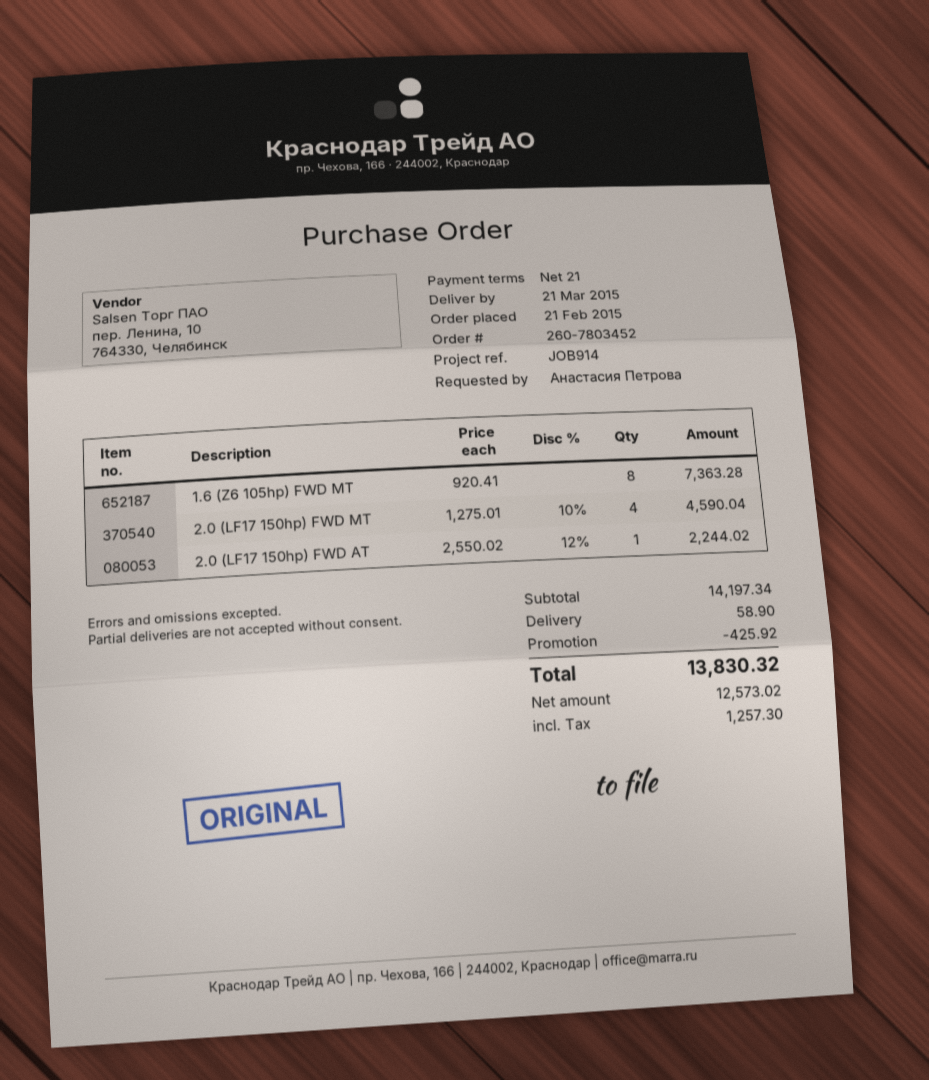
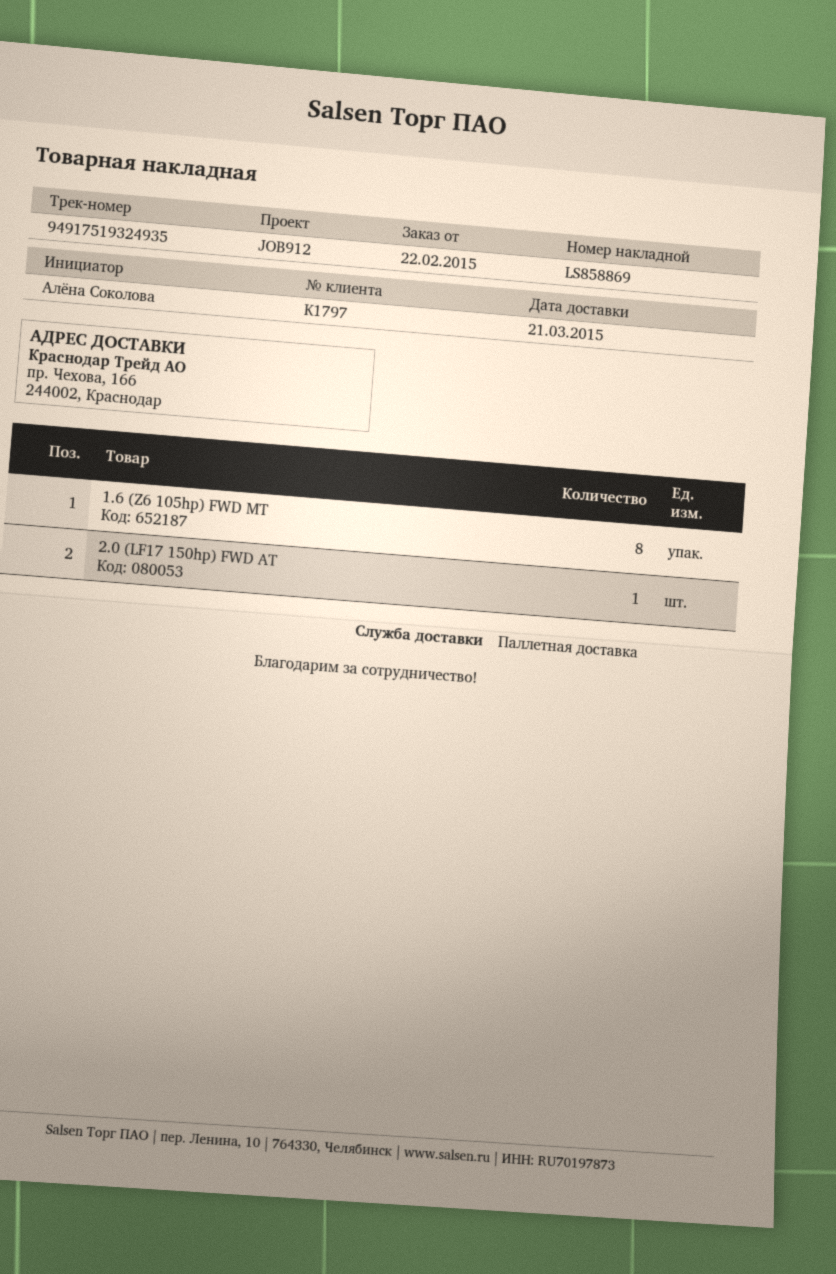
order date: 2015-02-21 -> 2015-02-22
reference: JOB914 -> JOB912
ordered by: Анастасия Петрова -> Алёна Соколова
2.0 (LF17 150hp) FWD MT: 4 -> none

